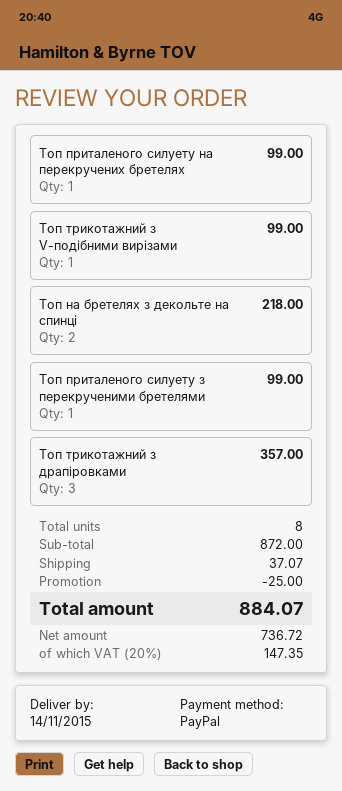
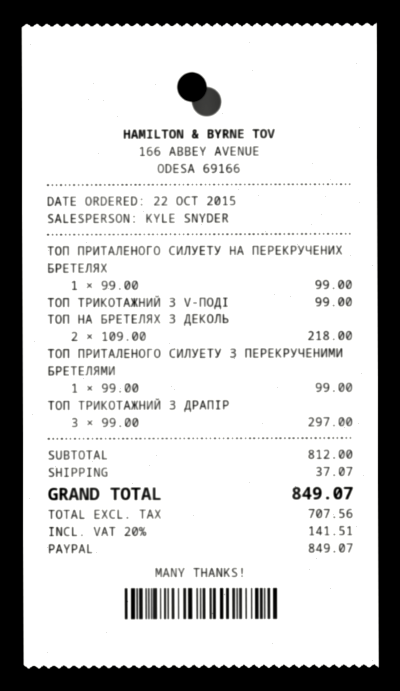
Топ трикотажний з драпіровками: 3 for 357.00 -> 3 for 297.00
subtotal: 872.00 -> 812.00
discount: 25.00 -> none
net: 736.72 -> 707.56
tax: 20% = 147.35 -> 20% = 141.51
total: 884.07 -> 849.07

